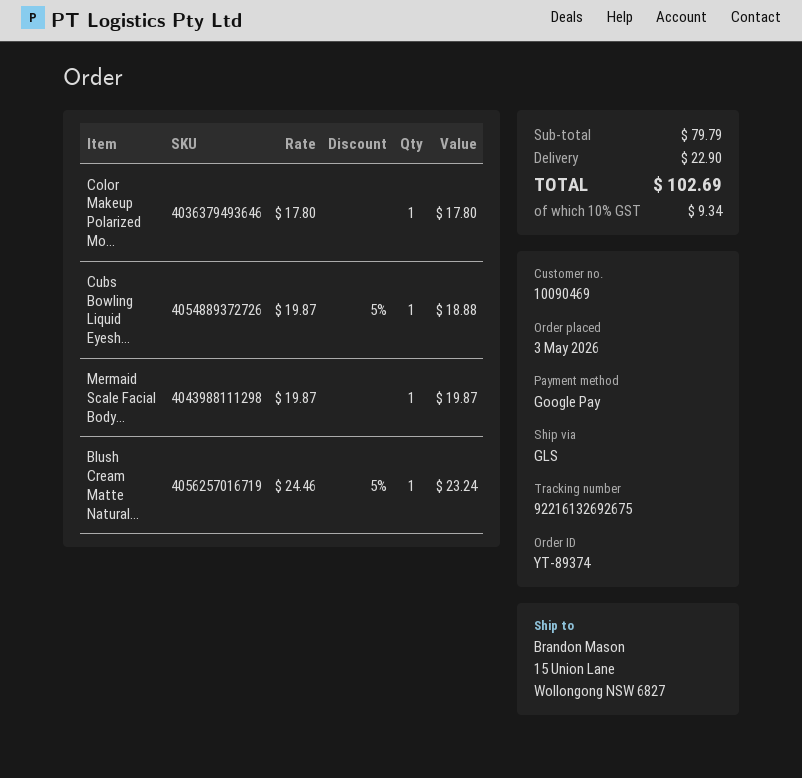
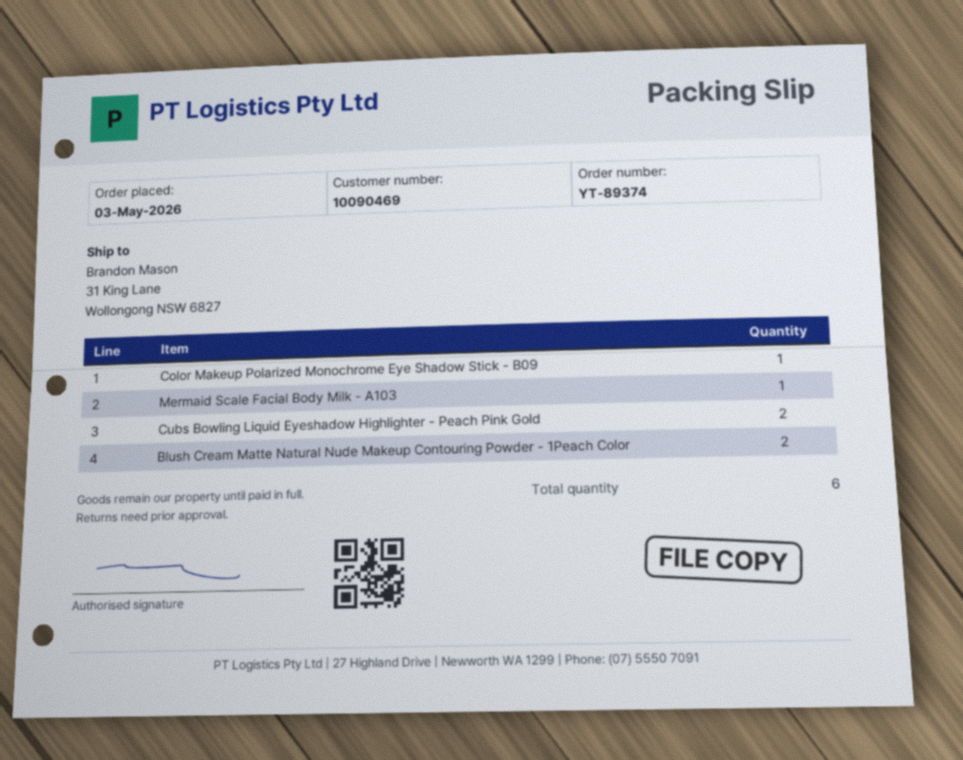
ship to: 15 Union Lane, Wollongong NSW 6827 -> 31 King Lane, Wollongong NSW 6827
Cubs Bowling Liquid Eyesh...: 1 -> 2
Blush Cream Matte Natural...: 1 -> 2

